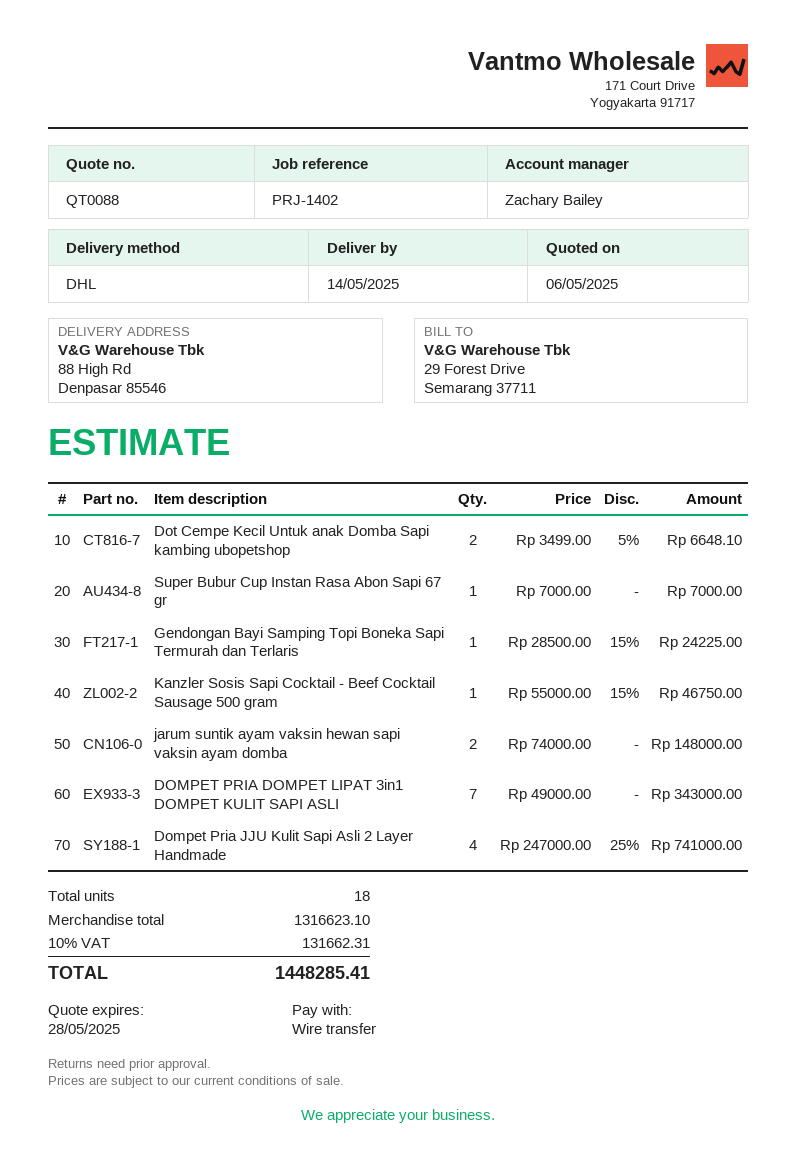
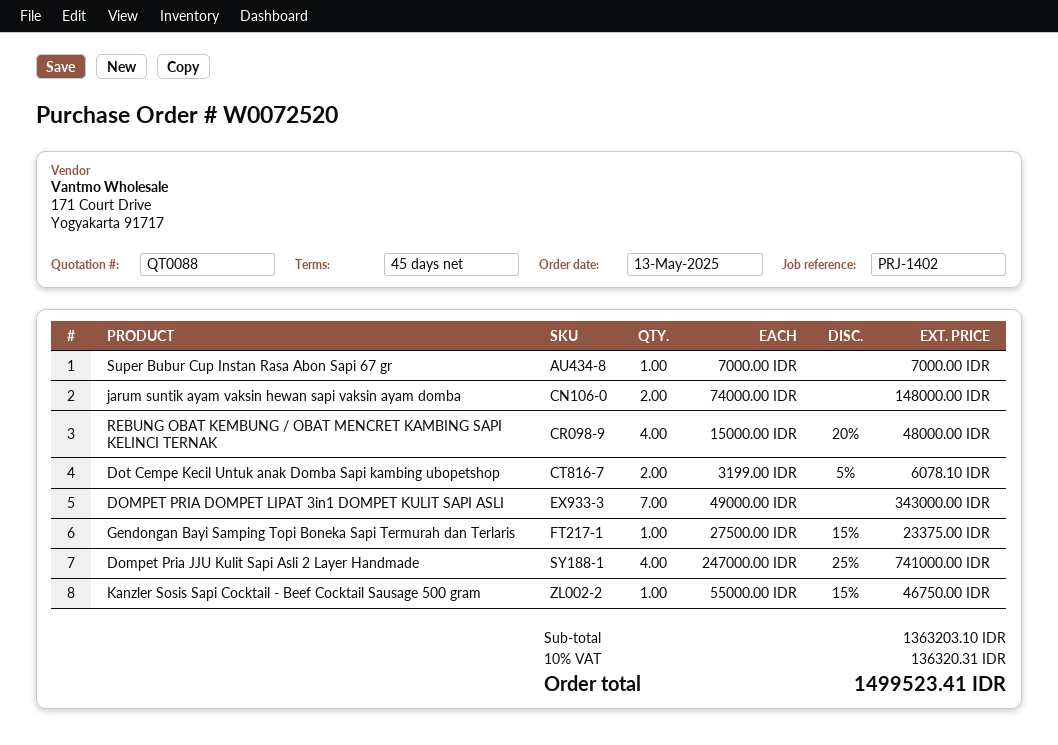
Dot Cempe Kecil Untuk anak Domba Sapi kambing ubopetshop: 2 x 3499.00 - 5% = 6648.10 -> 2 x 3199.00 - 5% = 6078.10
Gendongan Bayi Samping Topi Boneka Sapi Termurah dan Terlaris: 1 x 28500.00 - 15% = 24225.00 -> 1 x 27500.00 - 15% = 23375.00
REBUNG OBAT KEMBUNG / OBAT MENCRET KAMBING SAPI KELINCI TERNAK: none -> 4 x 15000.00 - 20% = 48000.00
subtotal: 1316623.10 -> 1363203.10
tax: 10% = 131662.31 -> 10% = 136320.31
total: 1448285.41 -> 1499523.41

